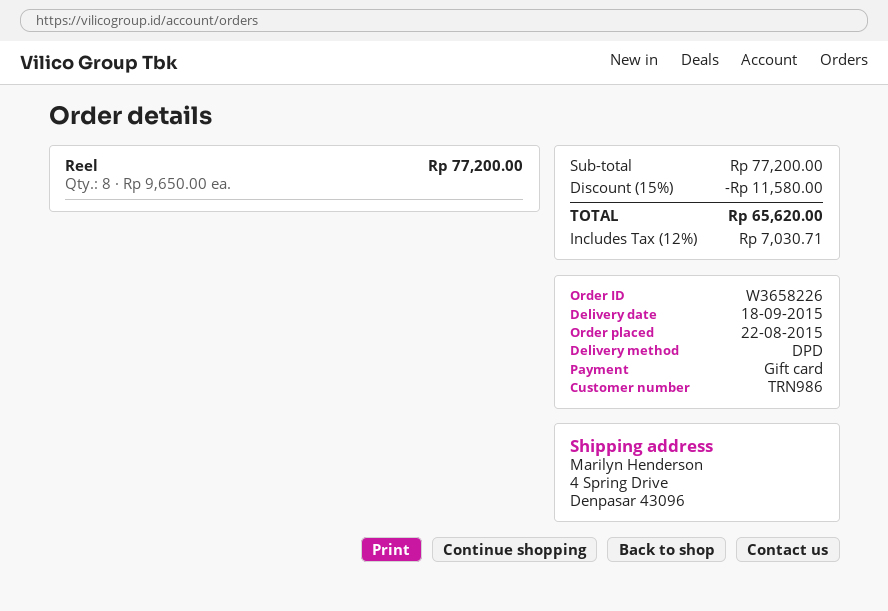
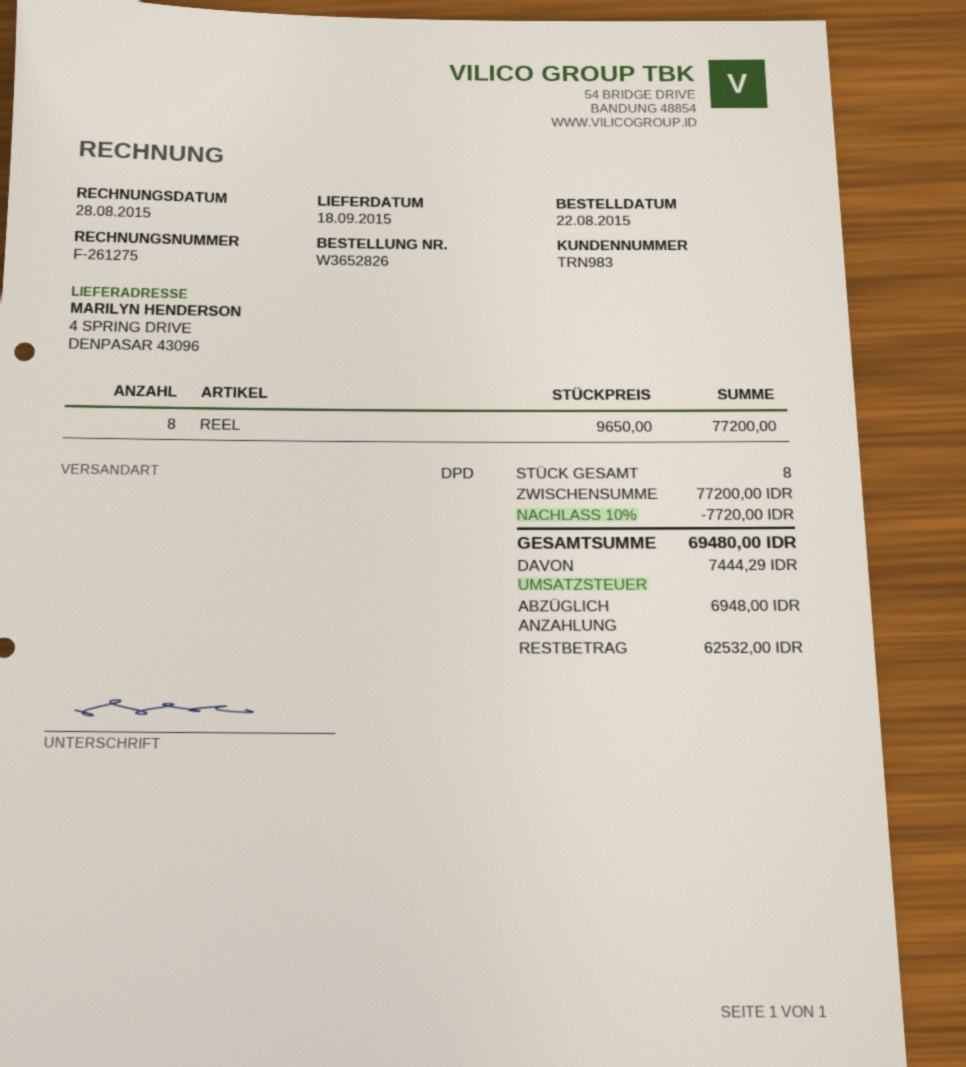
order number: W3658226 -> W3652826
customer number: TRN986 -> TRN983
discount: 15% = 11580.00 -> 10% = 7720.00
tax: 7030.71 -> 7444.29
total: 65620.00 -> 69480.00

